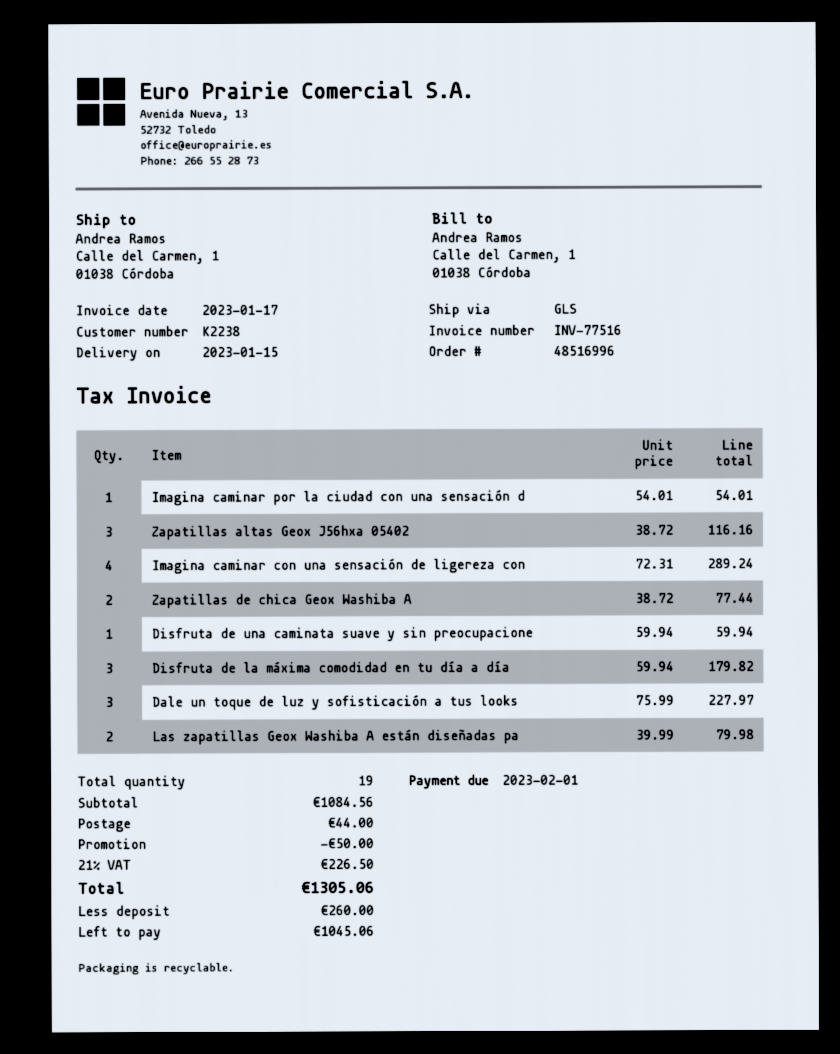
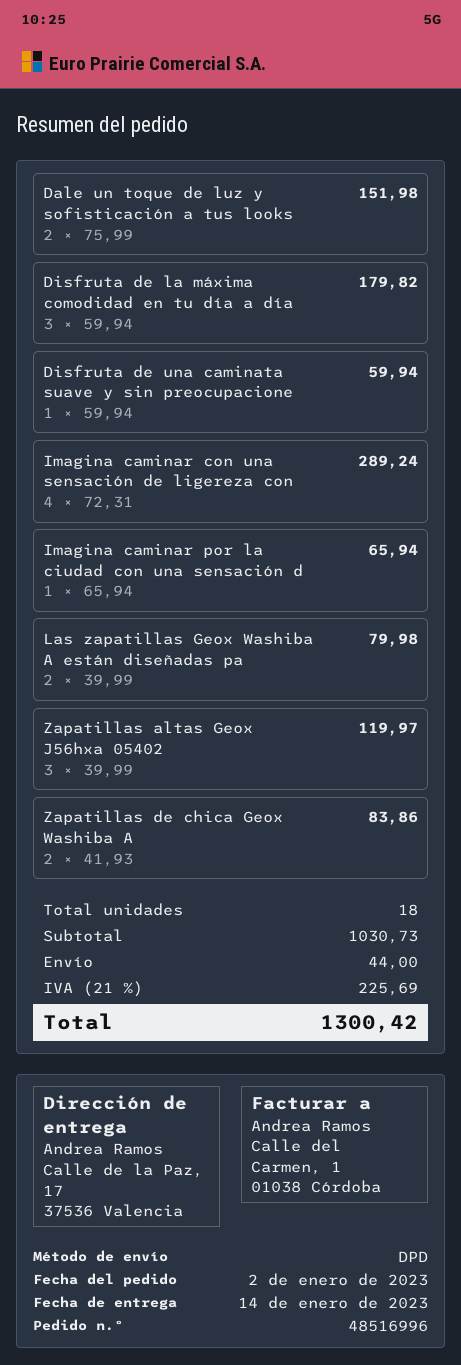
delivery date: 2023-01-15 -> 2023-01-14
shipping method: GLS -> DPD
ship to: Calle del Carmen, 1, 01038 Córdoba -> Calle de la Paz, 17, 37536 Valencia
Imagina caminar por la ciudad con una sensación d: 1 x 54.01 = 54.01 -> 1 x 65.94 = 65.94
Zapatillas altas Geox J56hxa 05402: 3 x 38.72 = 116.16 -> 3 x 39.99 = 119.97
Zapatillas de chica Geox Washiba A: 2 x 38.72 = 77.44 -> 2 x 41.93 = 83.86
Dale un toque de luz y sofisticación a tus looks: 3 x 75.99 = 227.97 -> 2 x 75.99 = 151.98
total quantity: 19 -> 18
subtotal: 1084.56 -> 1030.73
discount: 50.00 -> none
tax: 21% = 226.50 -> 21% = 225.69
total: 1305.06 -> 1300.42

